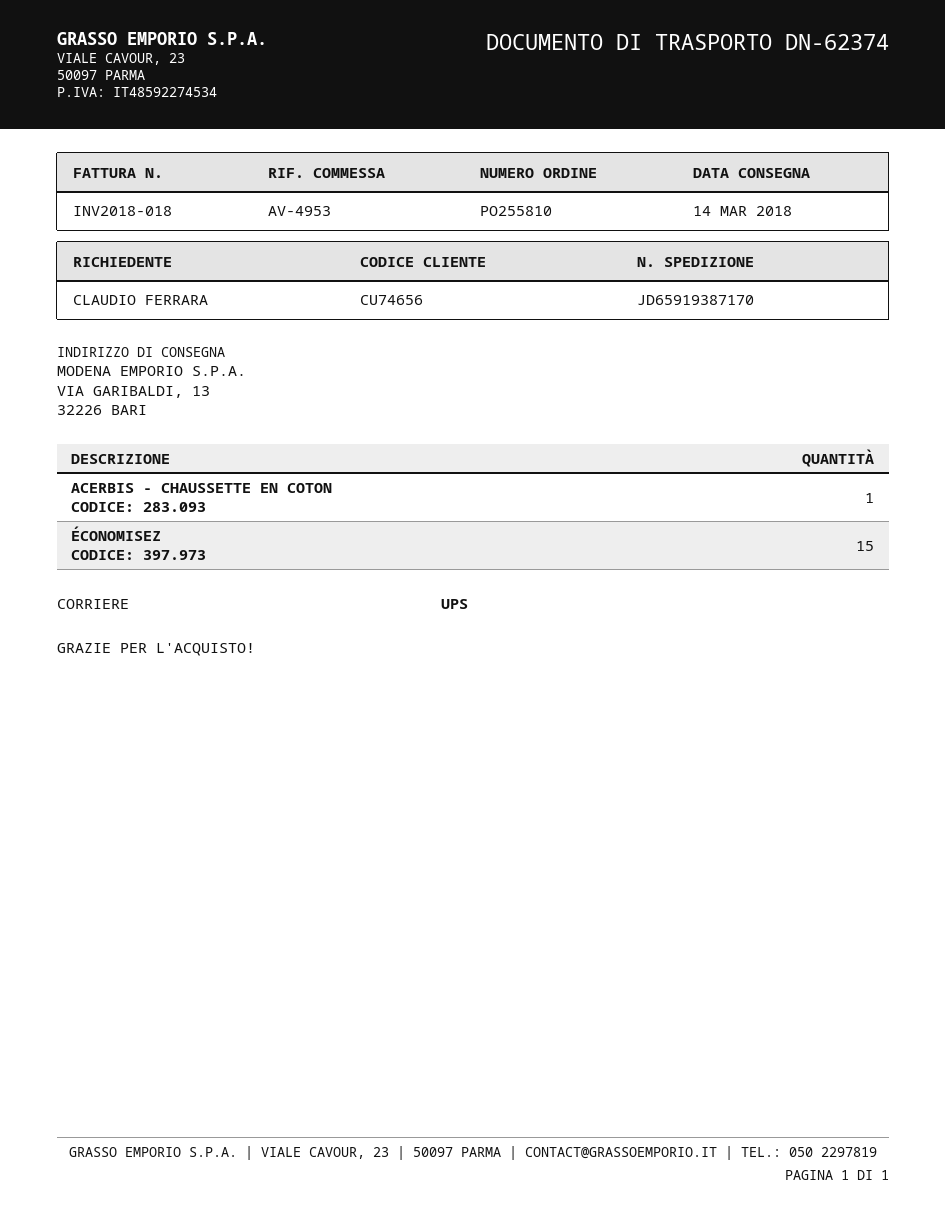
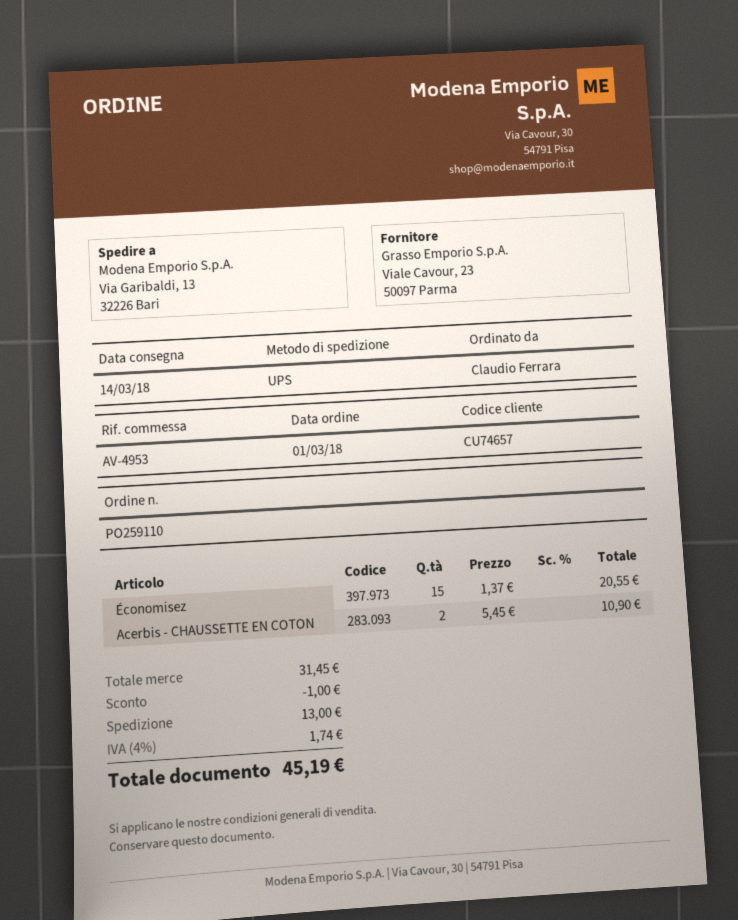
order number: PO255810 -> PO259110
customer number: CU74656 -> CU74657
ACERBIS - CHAUSSETTE EN COTON: 1 -> 2

